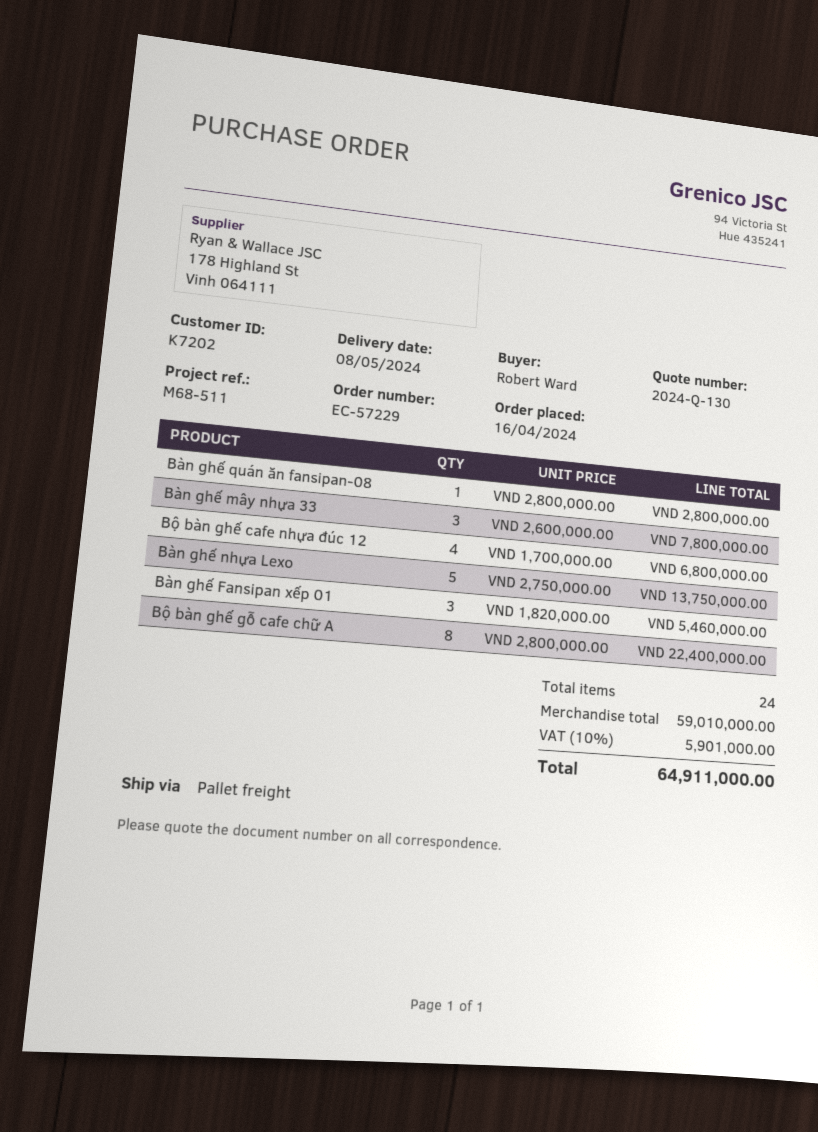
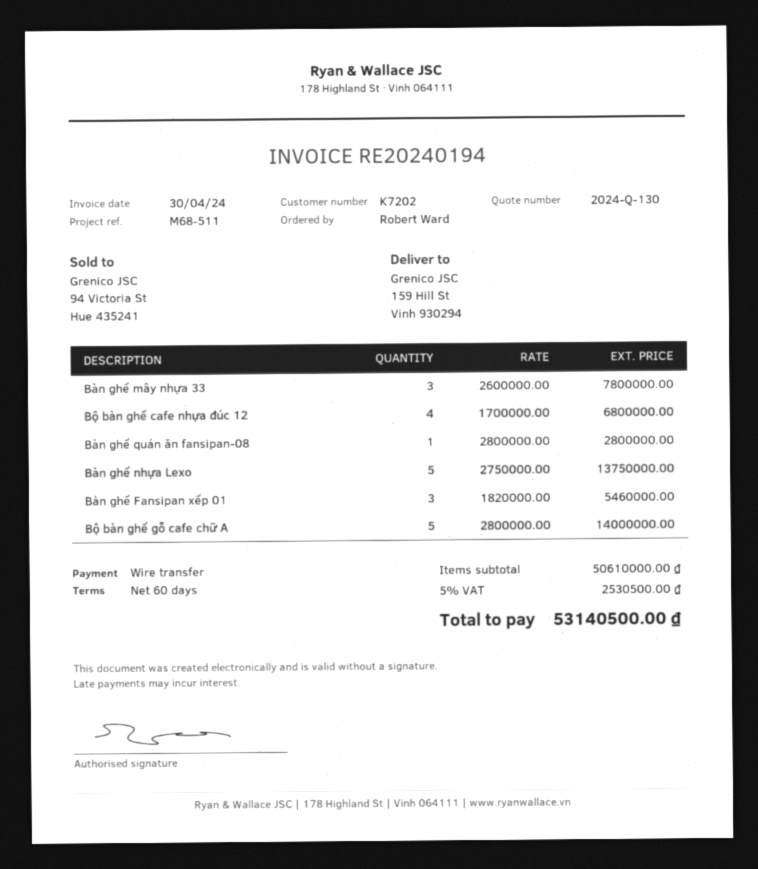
Bộ bàn ghế gỗ cafe chữ A: 8 x 2800000.00 = 22400000.00 -> 5 x 2800000.00 = 14000000.00
subtotal: 59010000.00 -> 50610000.00
tax: 10% = 5901000.00 -> 5% = 2530500.00
total: 64911000.00 -> 53140500.00

